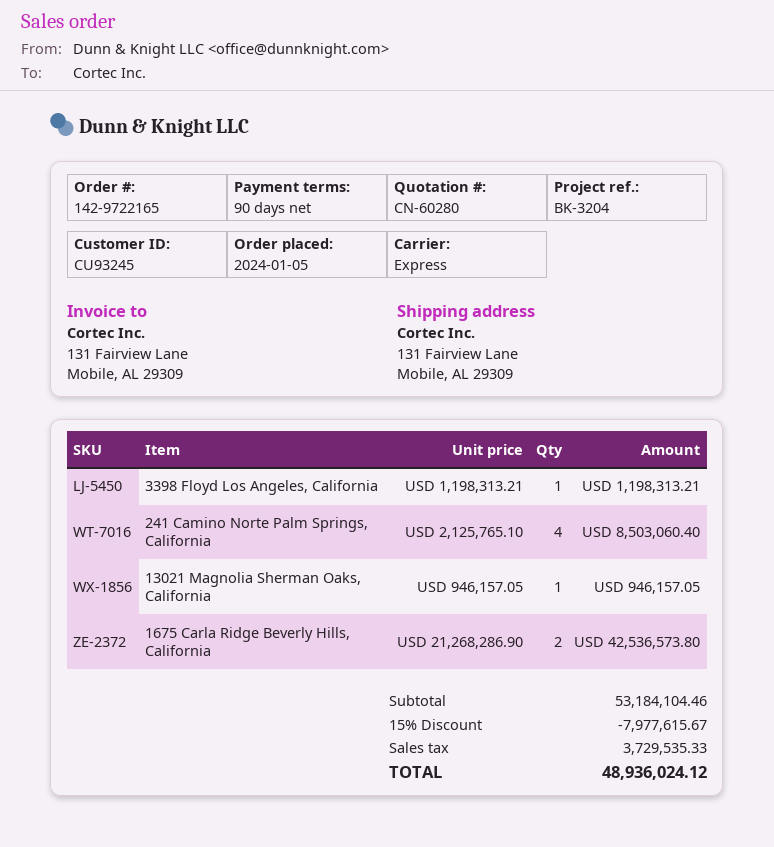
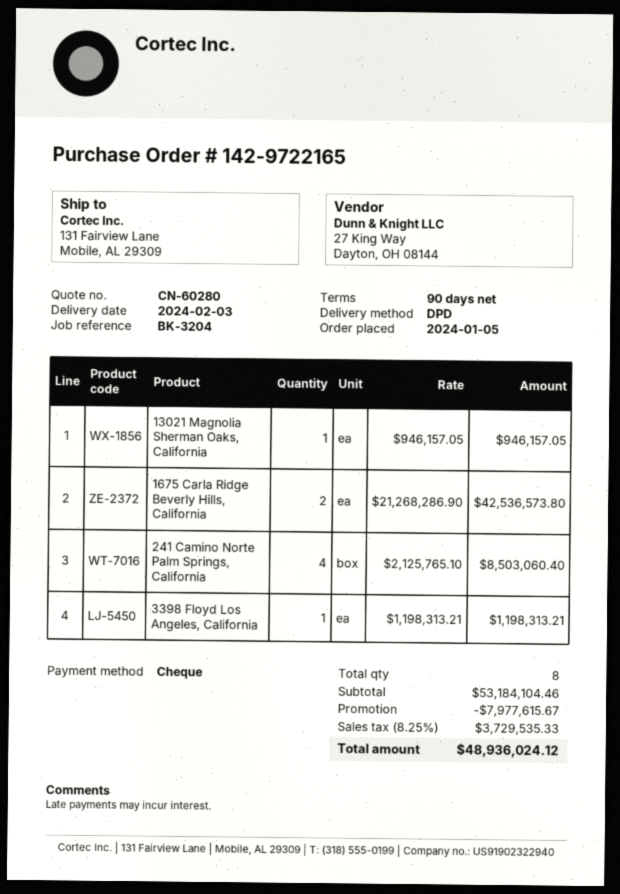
shipping method: express -> DPD

